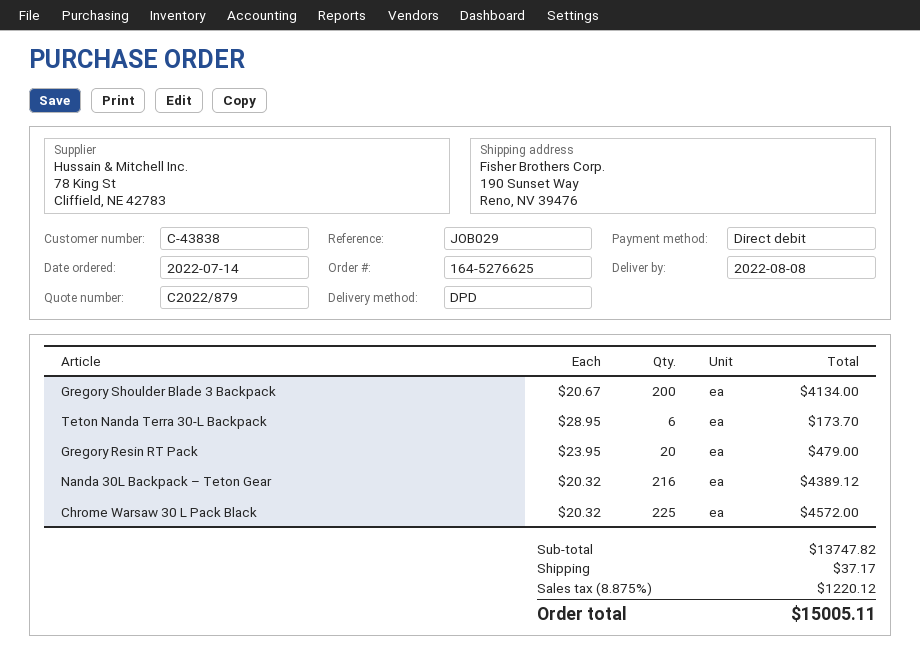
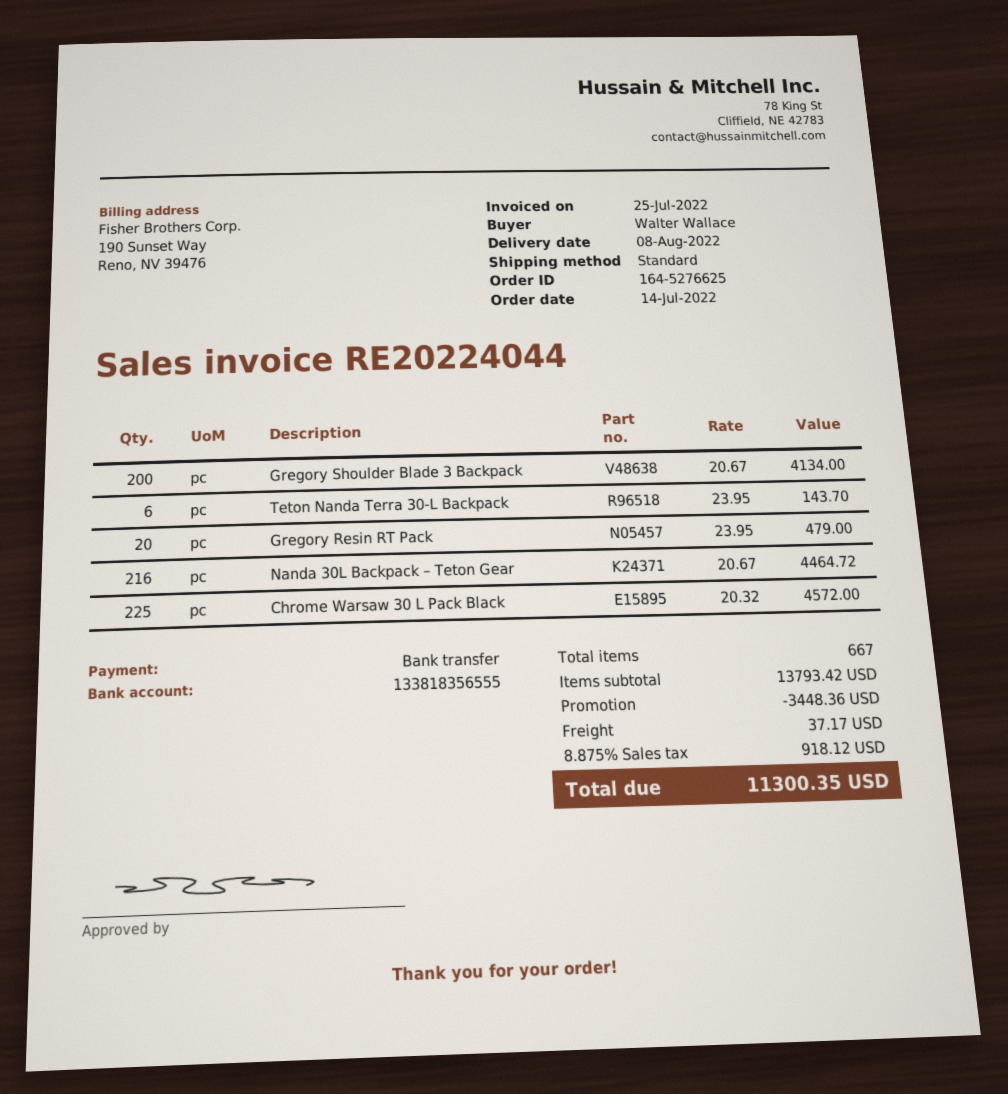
payment method: direct debit -> bank transfer
shipping method: DPD -> standard
Teton Nanda Terra 30-L Backpack: 6 x 28.95 = 173.70 -> 6 x 23.95 = 143.70
Nanda 30L Backpack – Teton Gear: 216 x 20.32 = 4389.12 -> 216 x 20.67 = 4464.72
subtotal: 13747.82 -> 13793.42
discount: none -> 3448.36
tax: 8.875% = 1220.12 -> 8.875% = 918.12
total: 15005.11 -> 11300.35

